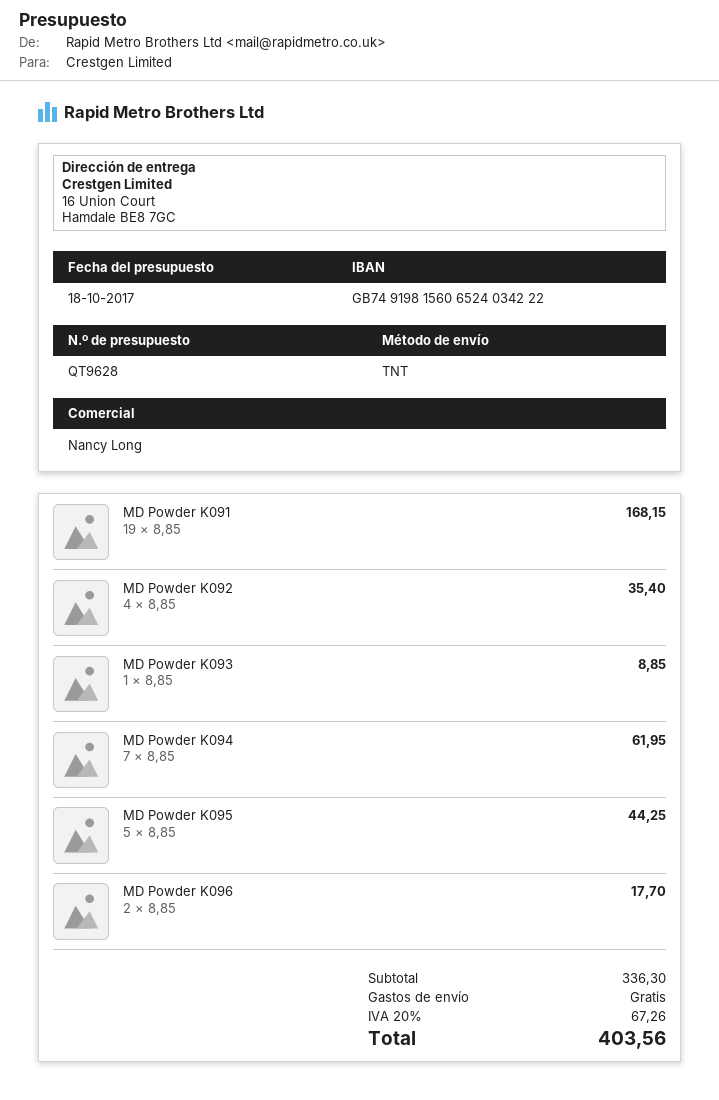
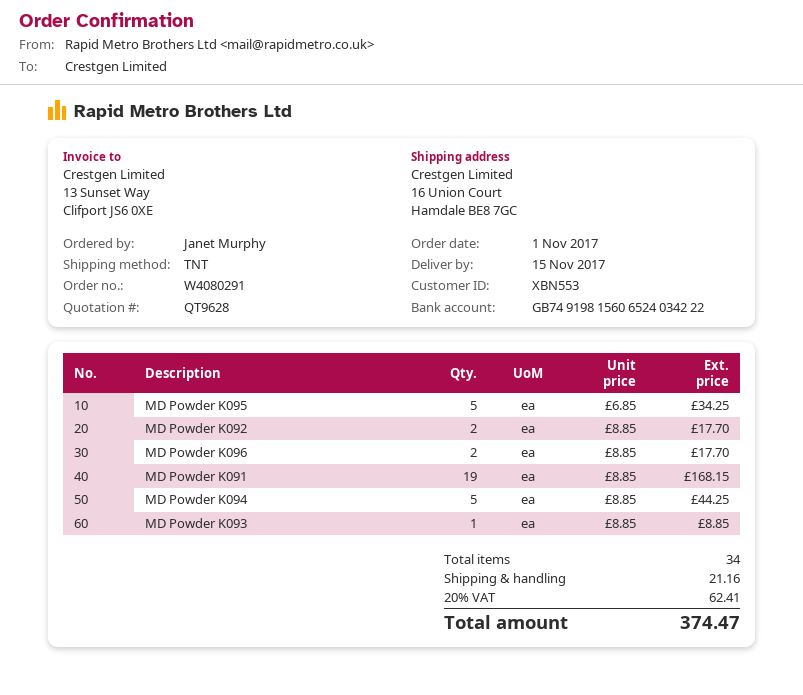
MD Powder K092: 4 x 8.85 = 35.40 -> 2 x 8.85 = 17.70
MD Powder K094: 7 x 8.85 = 61.95 -> 5 x 8.85 = 44.25
MD Powder K095: 5 x 8.85 = 44.25 -> 5 x 6.85 = 34.25
shipping: 0.00 -> 21.16
tax: 20% = 67.26 -> 20% = 62.41
total: 403.56 -> 374.47

